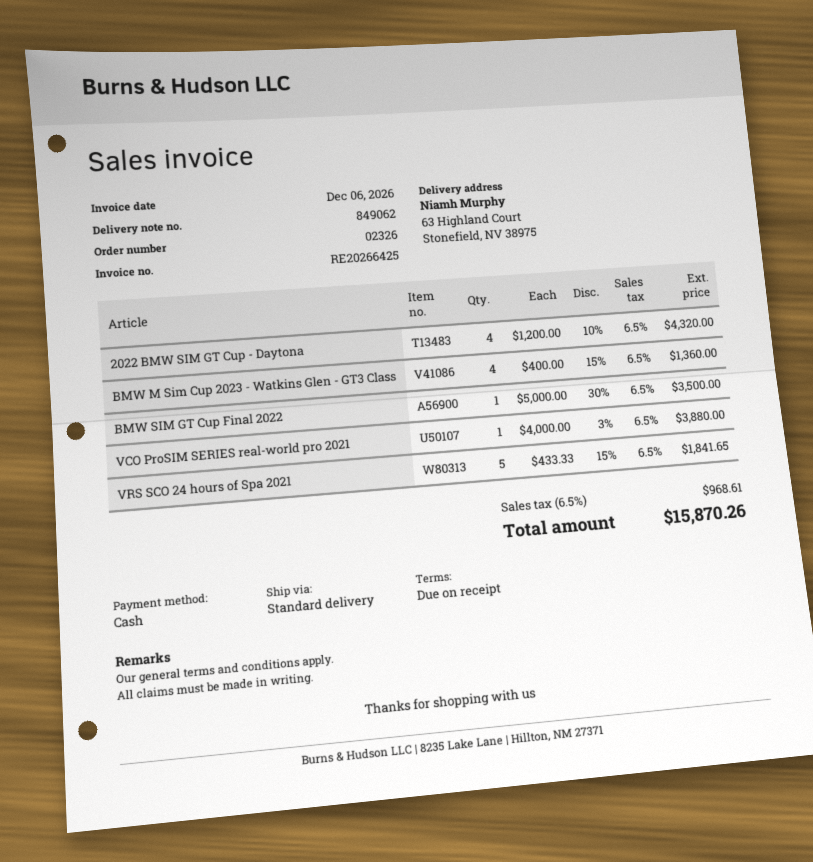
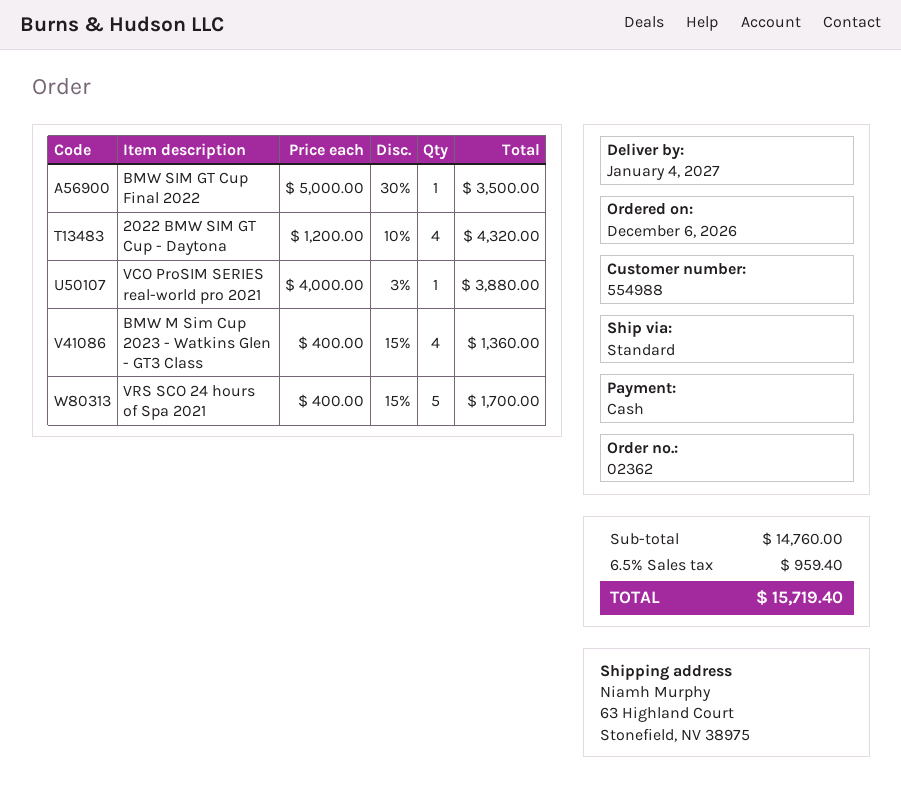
order number: 02326 -> 02362
VRS SCO 24 hours of Spa 2021: 5 x 433.33 - 15% = 1841.65 -> 5 x 400.00 - 15% = 1700.00
tax: 6.5% = 968.61 -> 6.5% = 959.40
total: 15870.26 -> 15719.40

